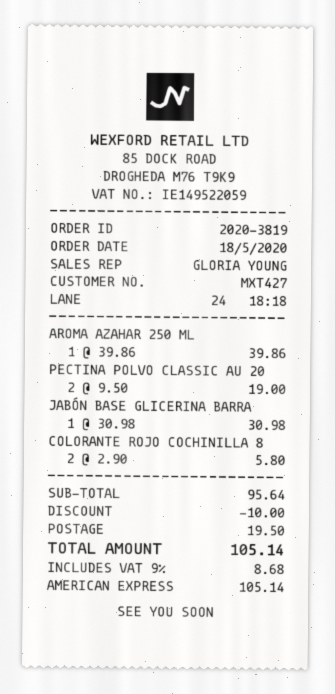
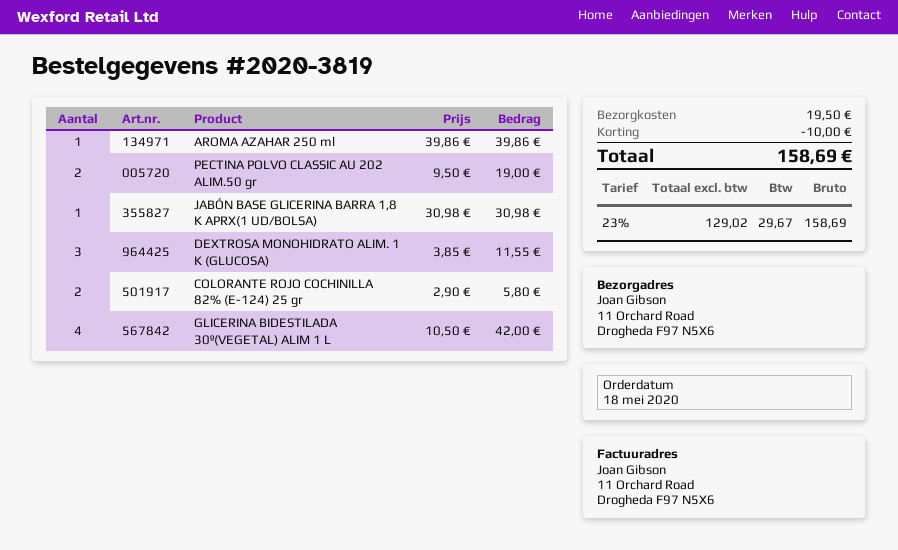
DEXTROSA MONOHIDRATO ALIM. 1 K (GLUCOSA): none -> 3 x 3.85 = 11.55
GLICERINA BIDESTILADA 30º(VEGETAL) ALIM 1 L: none -> 4 x 10.50 = 42.00
tax: 9% = 8.68 -> 23% = 29.67
total: 105.14 -> 158.69

